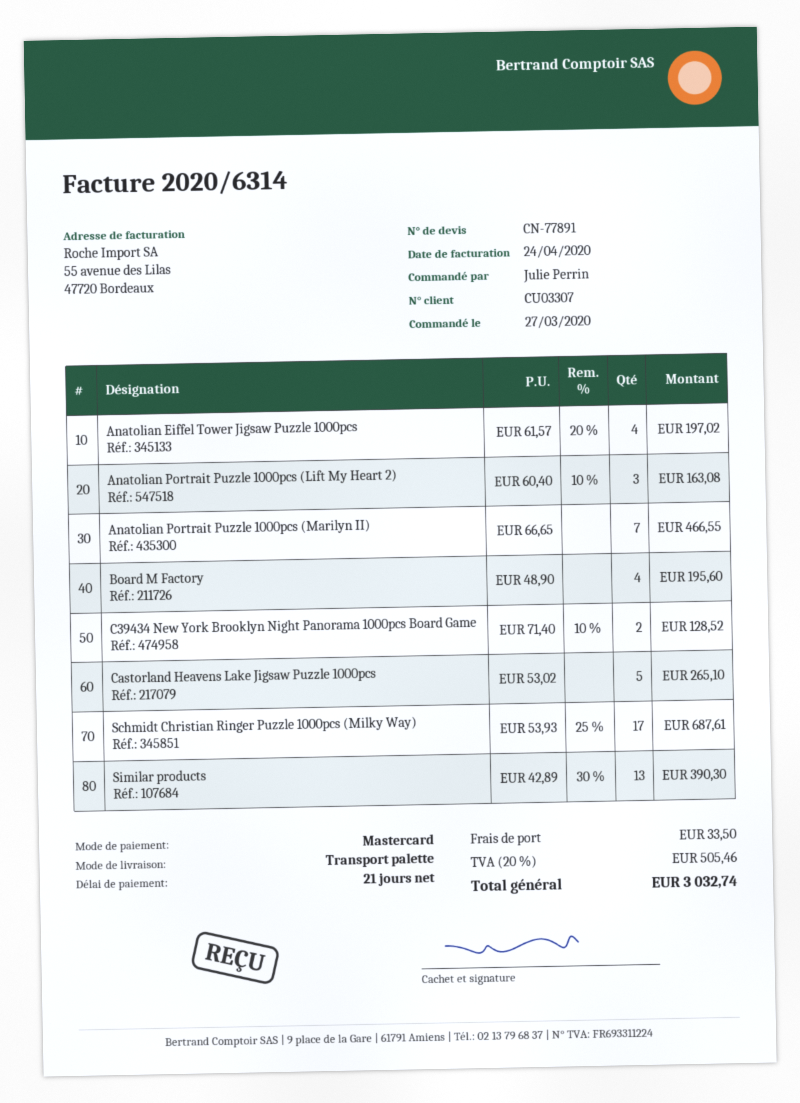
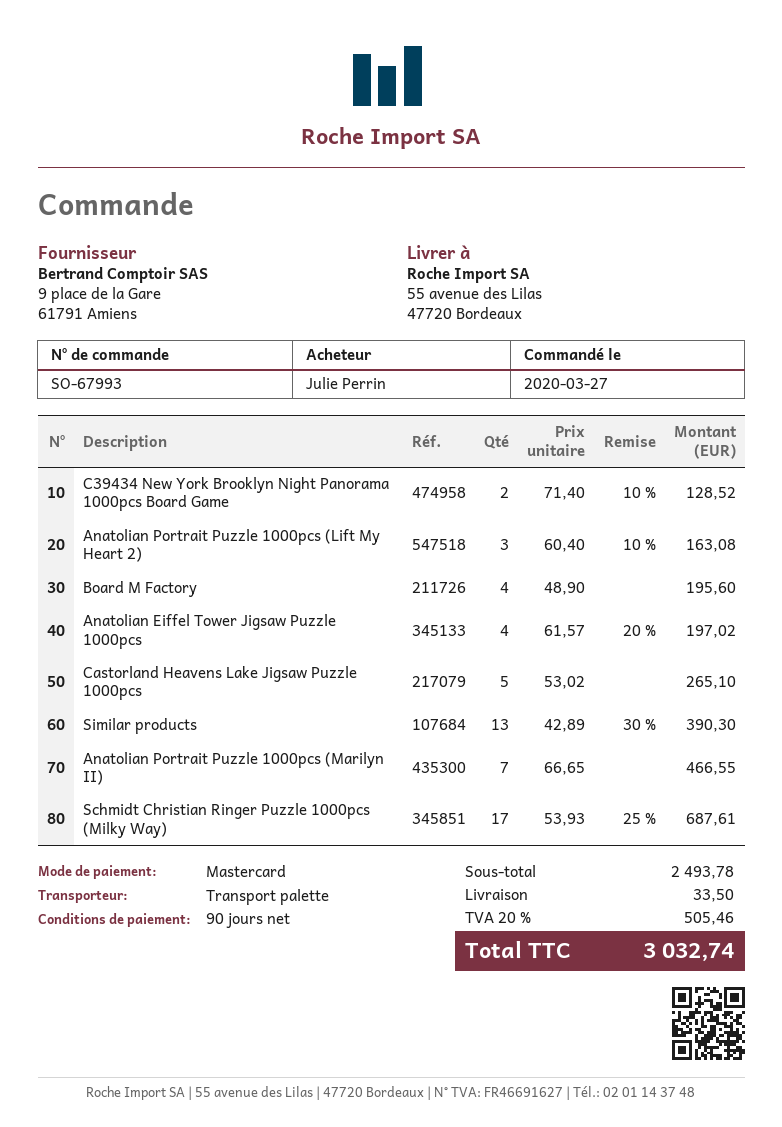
payment terms: 21 days -> 90 days

